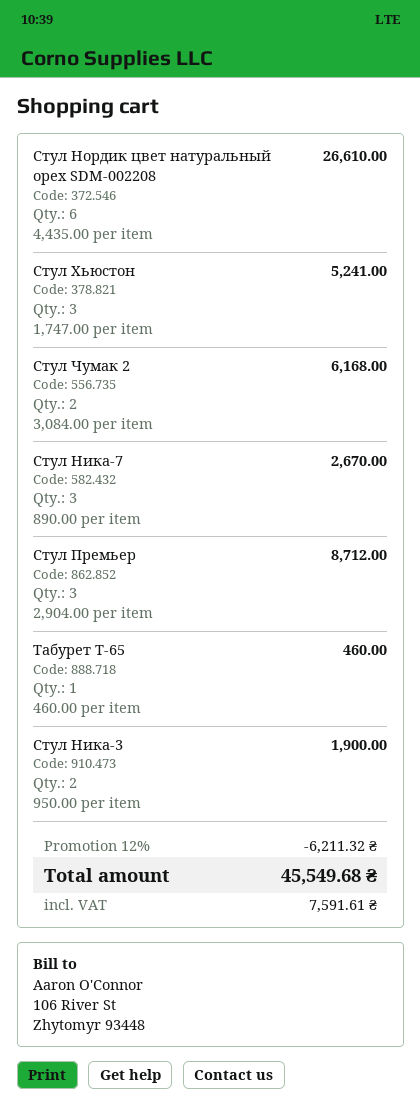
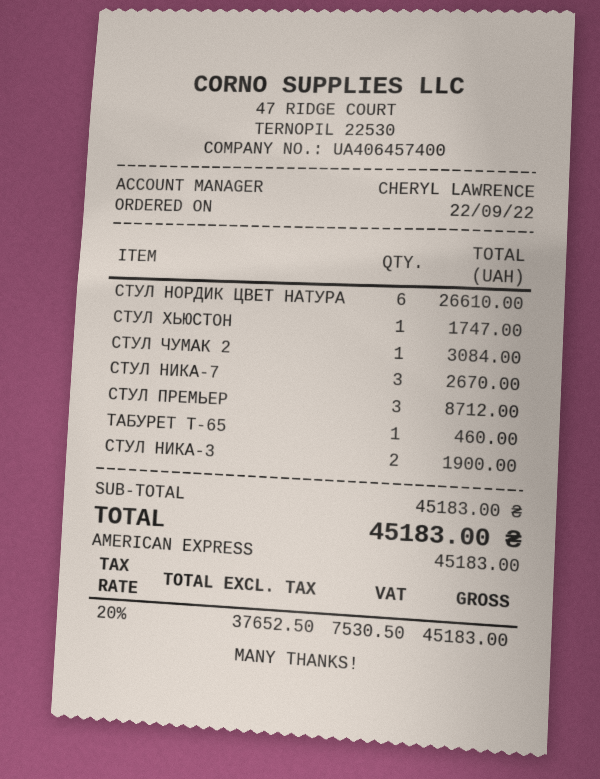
Стул Хьюстон: 3 for 5241.00 -> 1 for 1747.00
Стул Чумак 2: 2 for 6168.00 -> 1 for 3084.00
discount: 12% = 6211.32 -> none
tax: 7591.61 -> 7530.50
total: 45549.68 -> 45183.00

